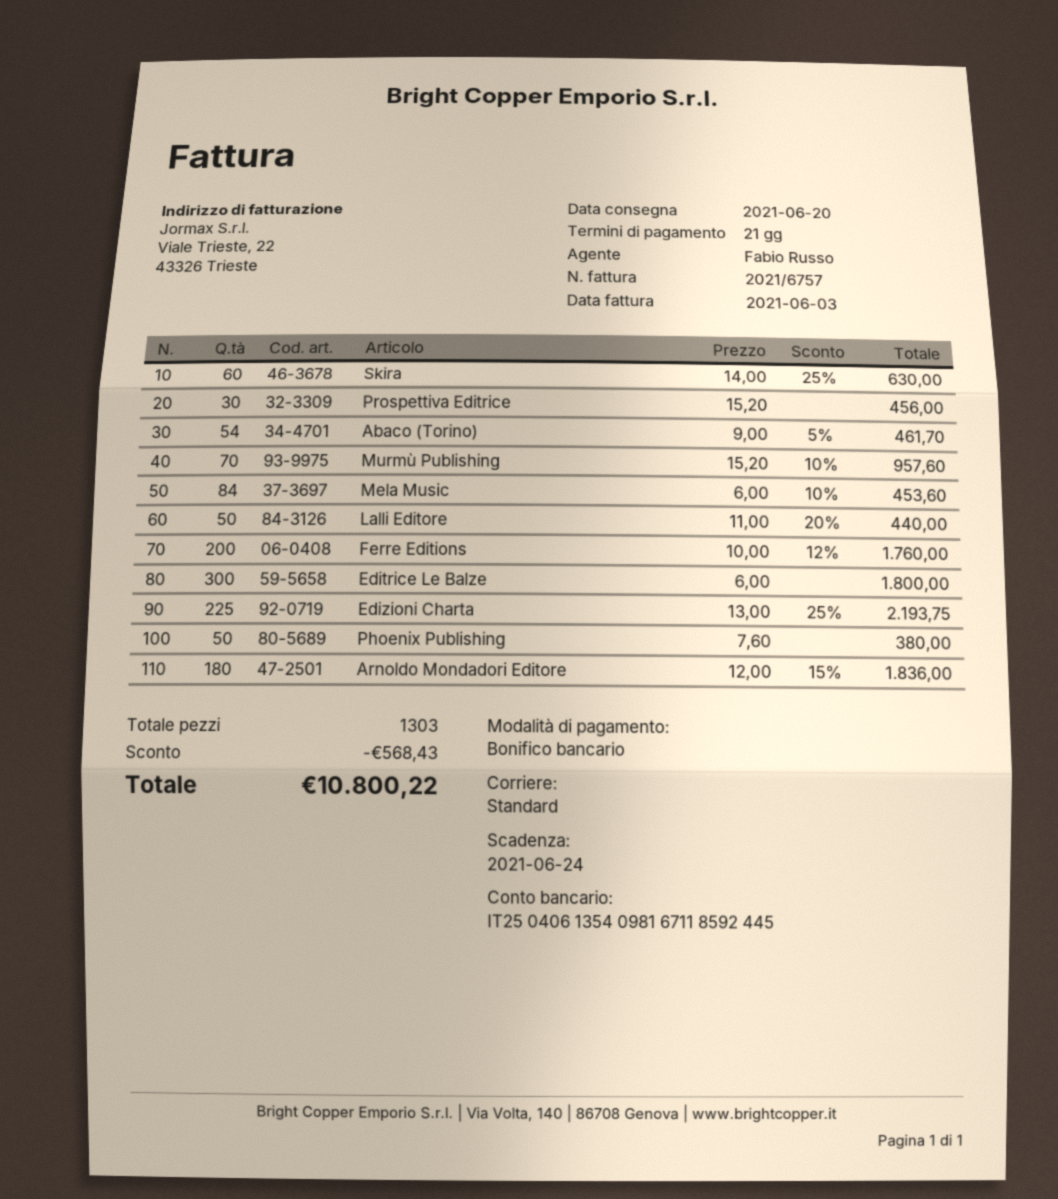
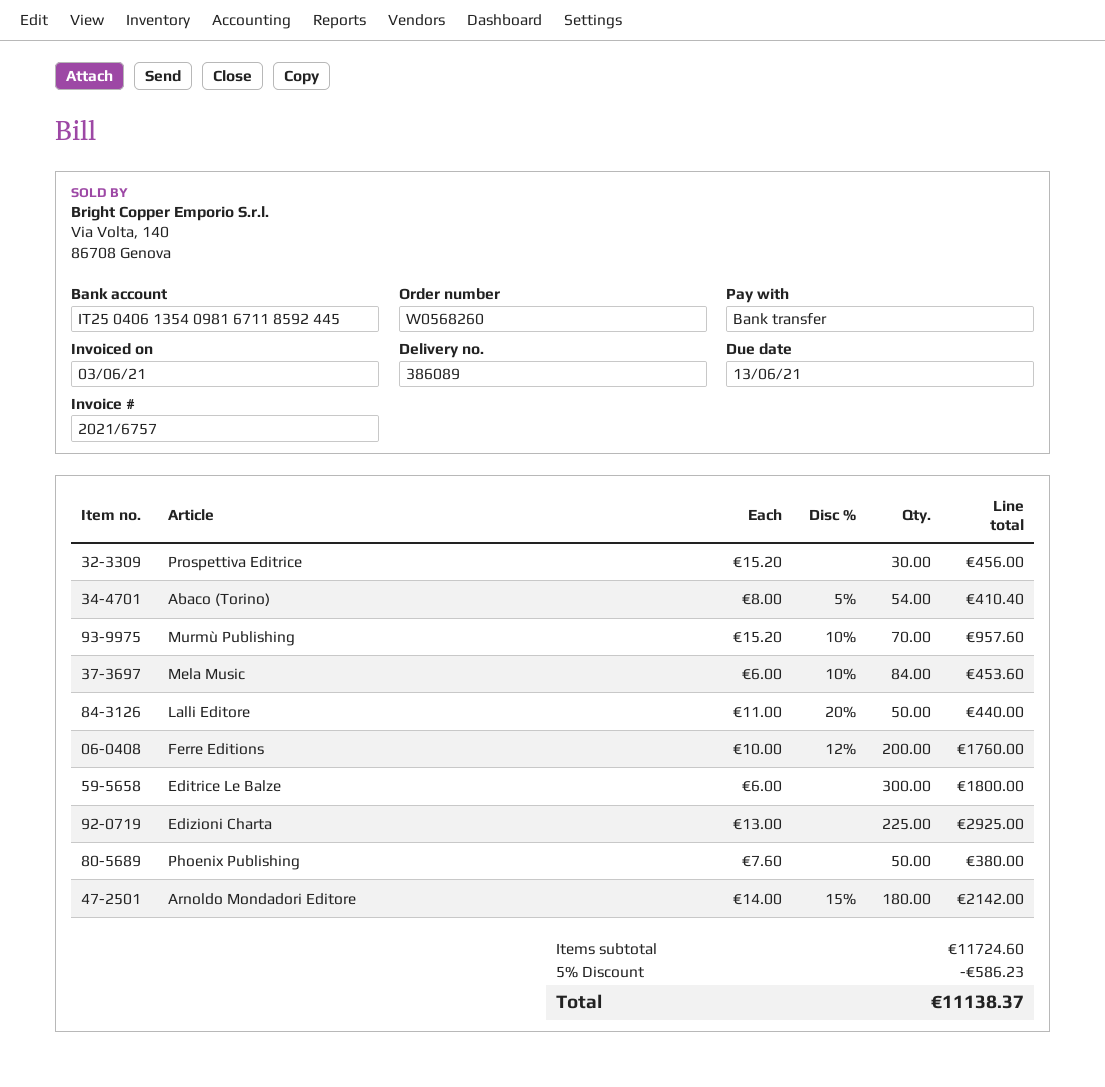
due date: 2021-06-24 -> 2021-06-13
Skira: 60 x 14.00 - 25% = 630.00 -> none
Abaco (Torino): 54 x 9.00 - 5% = 461.70 -> 54 x 8.00 - 5% = 410.40
Edizioni Charta: 225 x 13.00 - 25% = 2193.75 -> 225 x 13.00 = 2925.00
Arnoldo Mondadori Editore: 180 x 12.00 - 15% = 1836.00 -> 180 x 14.00 - 15% = 2142.00
discount: 568.43 -> 586.23
total: 10800.22 -> 11138.37

